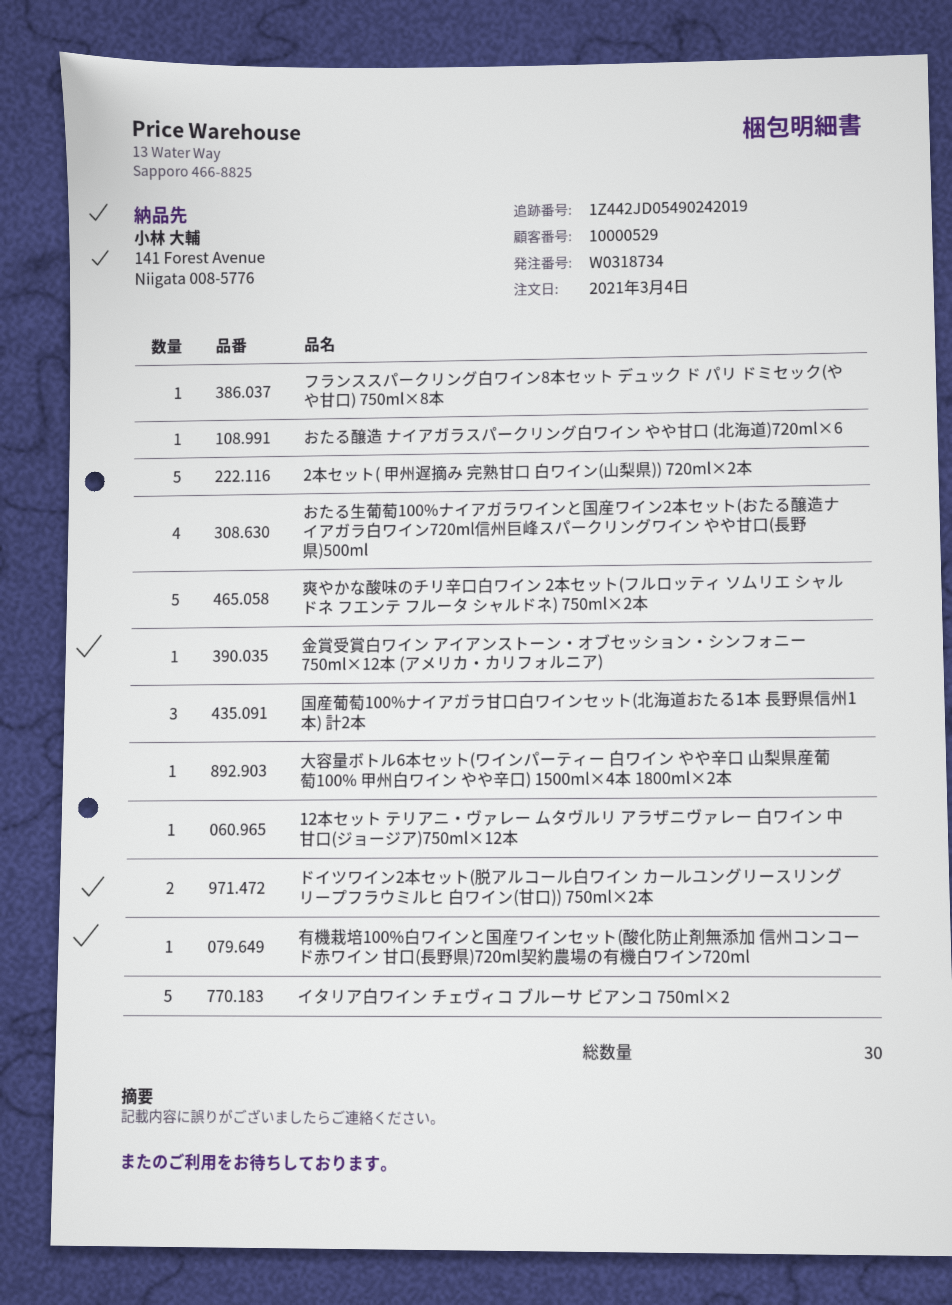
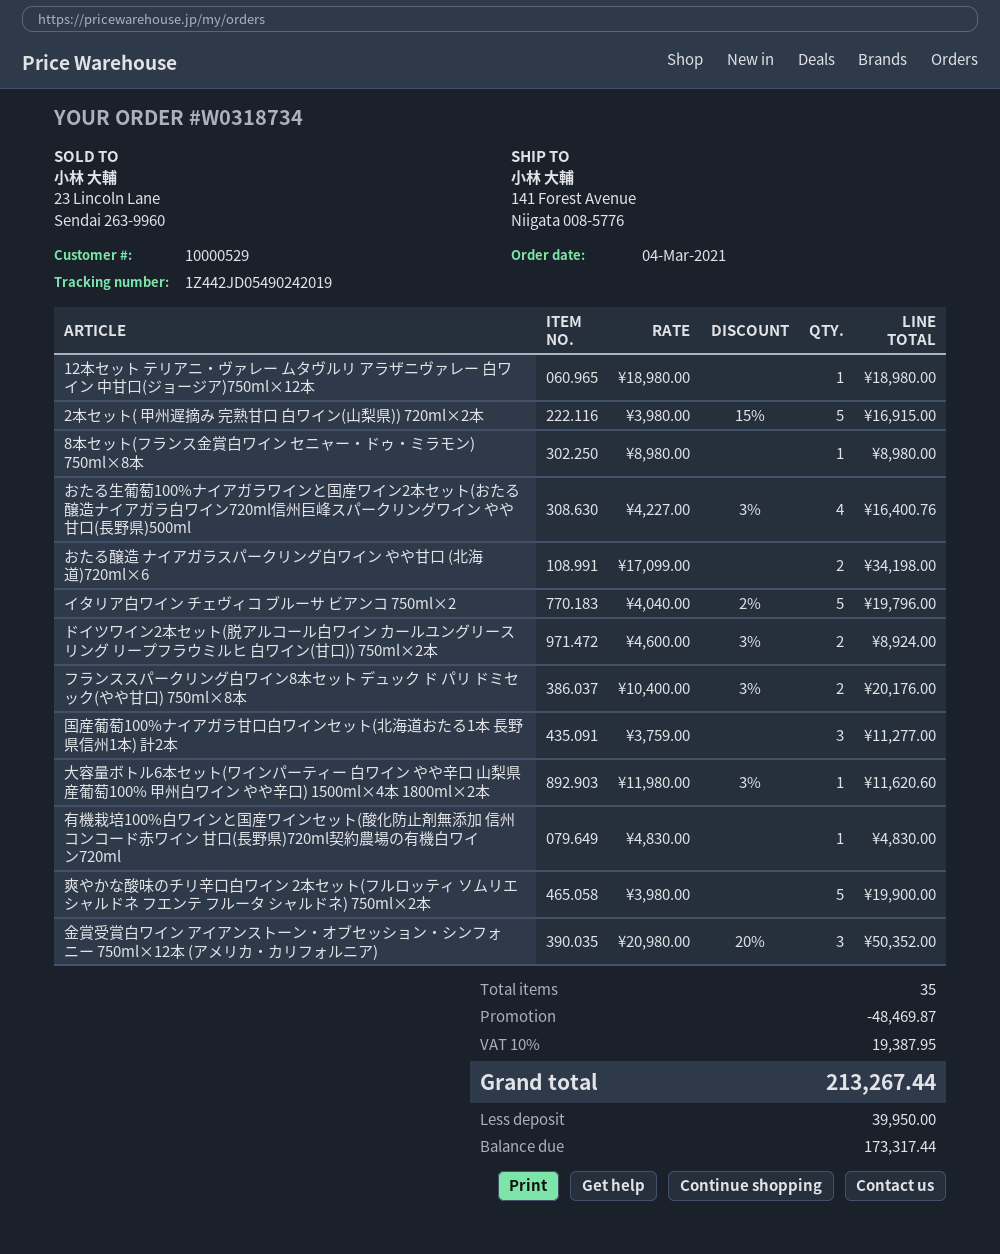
フランススパークリング白ワイン8本セット デュック ド パリ ドミセック(やや甘口) 750ml×8本: 1 -> 2
おたる醸造 ナイアガラスパークリング白ワイン やや甘口 (北海道)720ml×6: 1 -> 2
金賞受賞白ワイン アイアンストーン・オブセッション・シンフォニー 750ml×12本 (アメリカ・カリフォルニア): 1 -> 3
8本セット(フランス金賞白ワイン セニャー・ドゥ・ミラモン) 750ml×8本: none -> 1
total quantity: 30 -> 35

